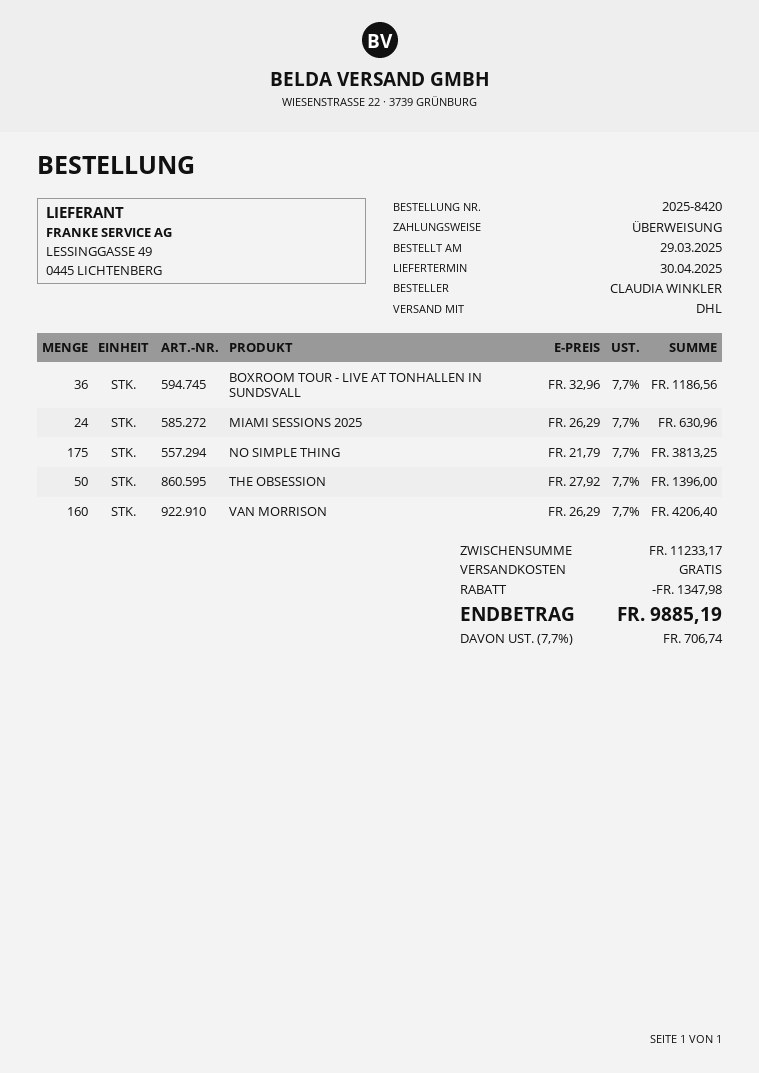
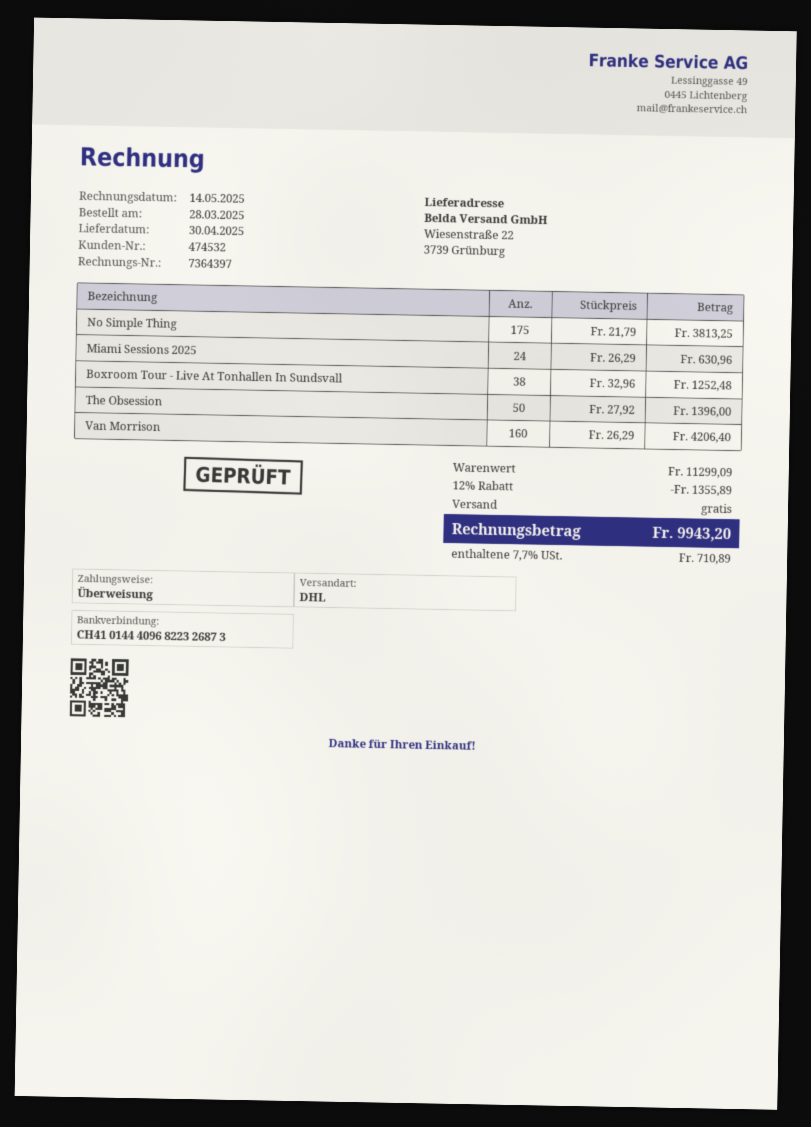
order date: 2025-03-29 -> 2025-03-28
BOXROOM TOUR - LIVE AT TONHALLEN IN SUNDSVALL: 36 x 32.96 = 1186.56 -> 38 x 32.96 = 1252.48
subtotal: 11233.17 -> 11299.09
discount: 1347.98 -> 1355.89
tax: 7.7% = 706.74 -> 7.7% = 710.89
total: 9885.19 -> 9943.20

